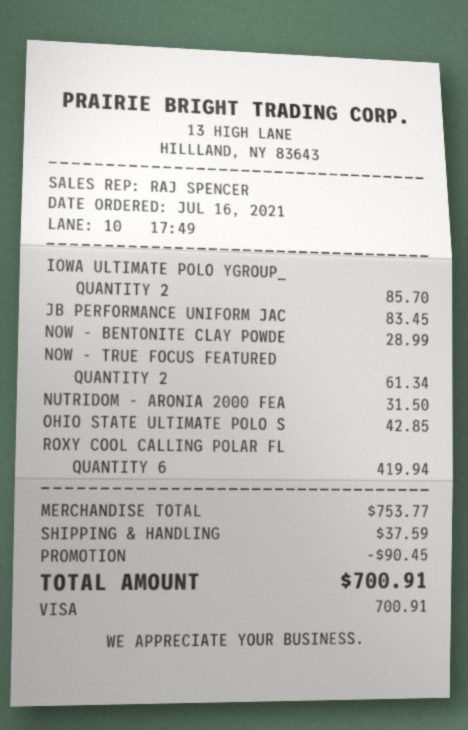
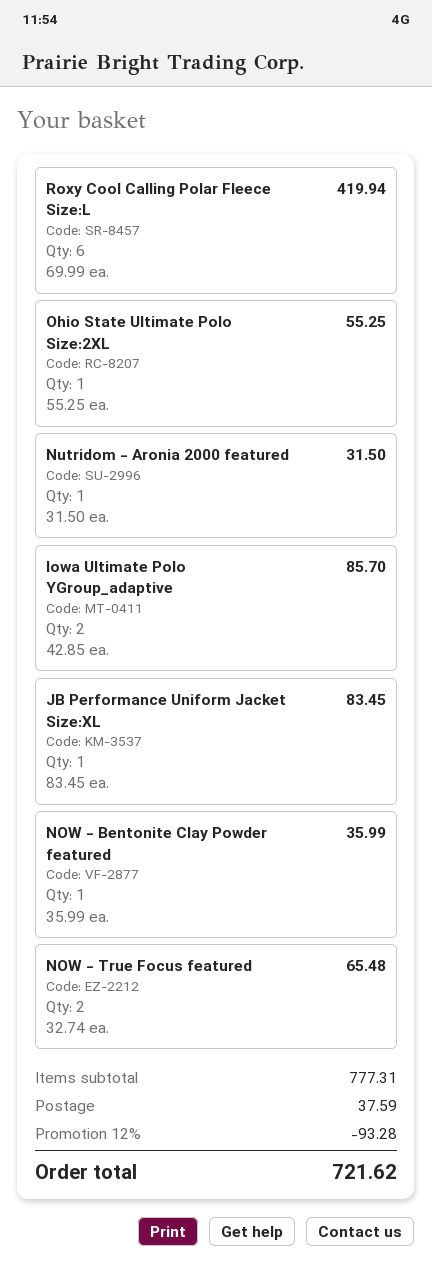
NOW - BENTONITE CLAY POWDE: 1 for 28.99 -> 1 for 35.99
NOW - TRUE FOCUS FEATURED: 2 for 61.34 -> 2 for 65.48
OHIO STATE ULTIMATE POLO S: 1 for 42.85 -> 1 for 55.25
subtotal: 753.77 -> 777.31
discount: 90.45 -> 93.28
total: 700.91 -> 721.62

